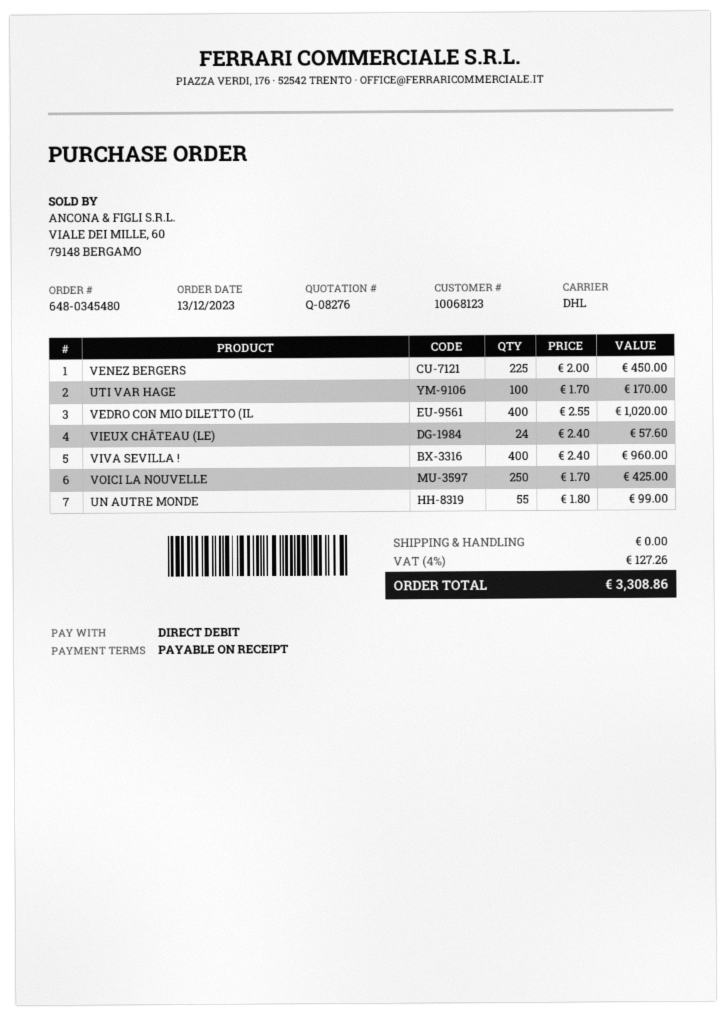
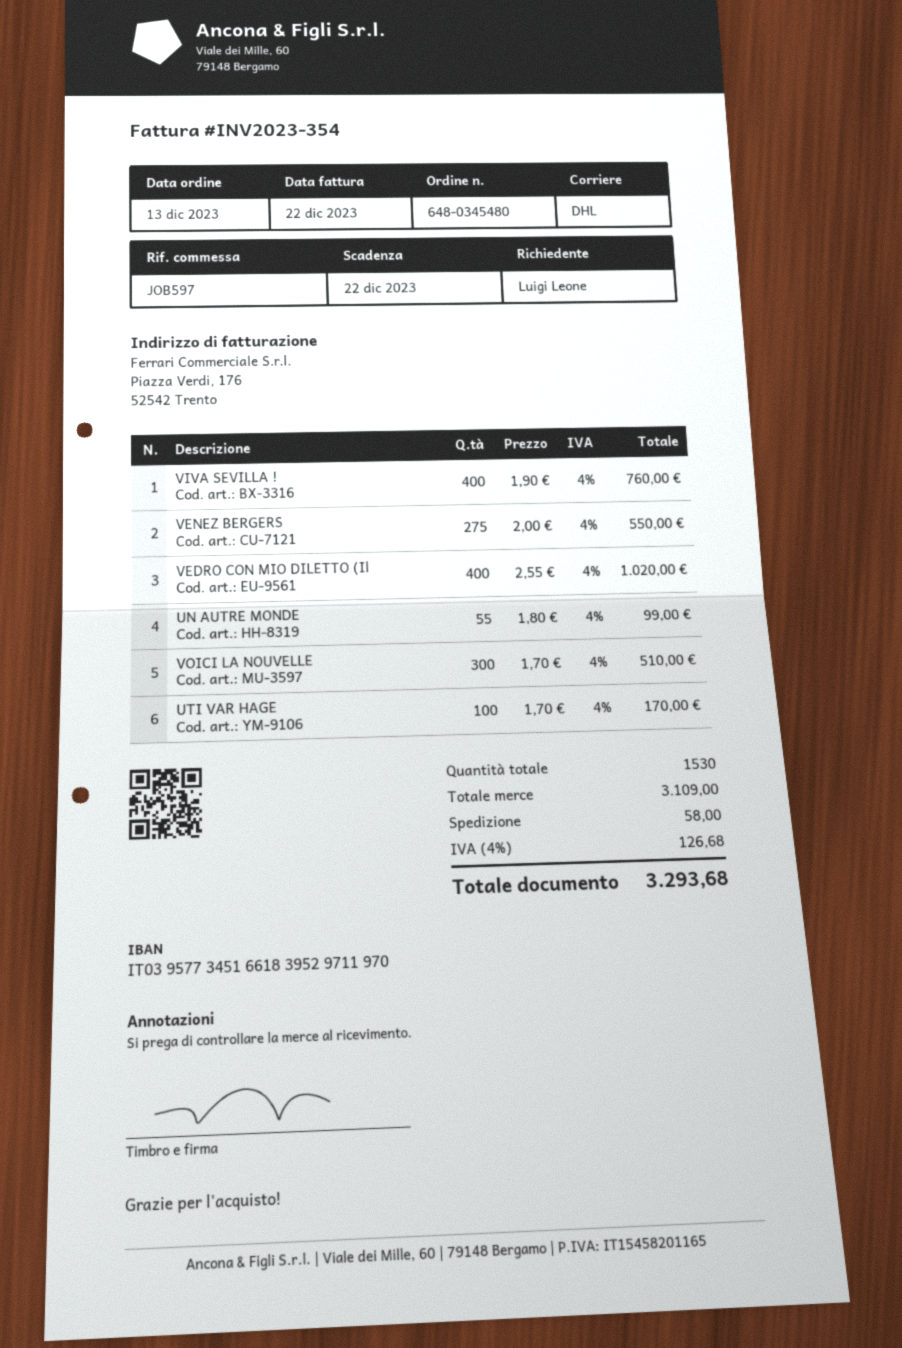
VENEZ BERGERS: 225 x 2.00 = 450.00 -> 275 x 2.00 = 550.00
VIEUX CHÂTEAU (LE): 24 x 2.40 = 57.60 -> none
VIVA SEVILLA !: 400 x 2.40 = 960.00 -> 400 x 1.90 = 760.00
VOICI LA NOUVELLE: 250 x 1.70 = 425.00 -> 300 x 1.70 = 510.00
shipping: 0.00 -> 58.00
tax: 4% = 127.26 -> 4% = 126.68
total: 3308.86 -> 3293.68

